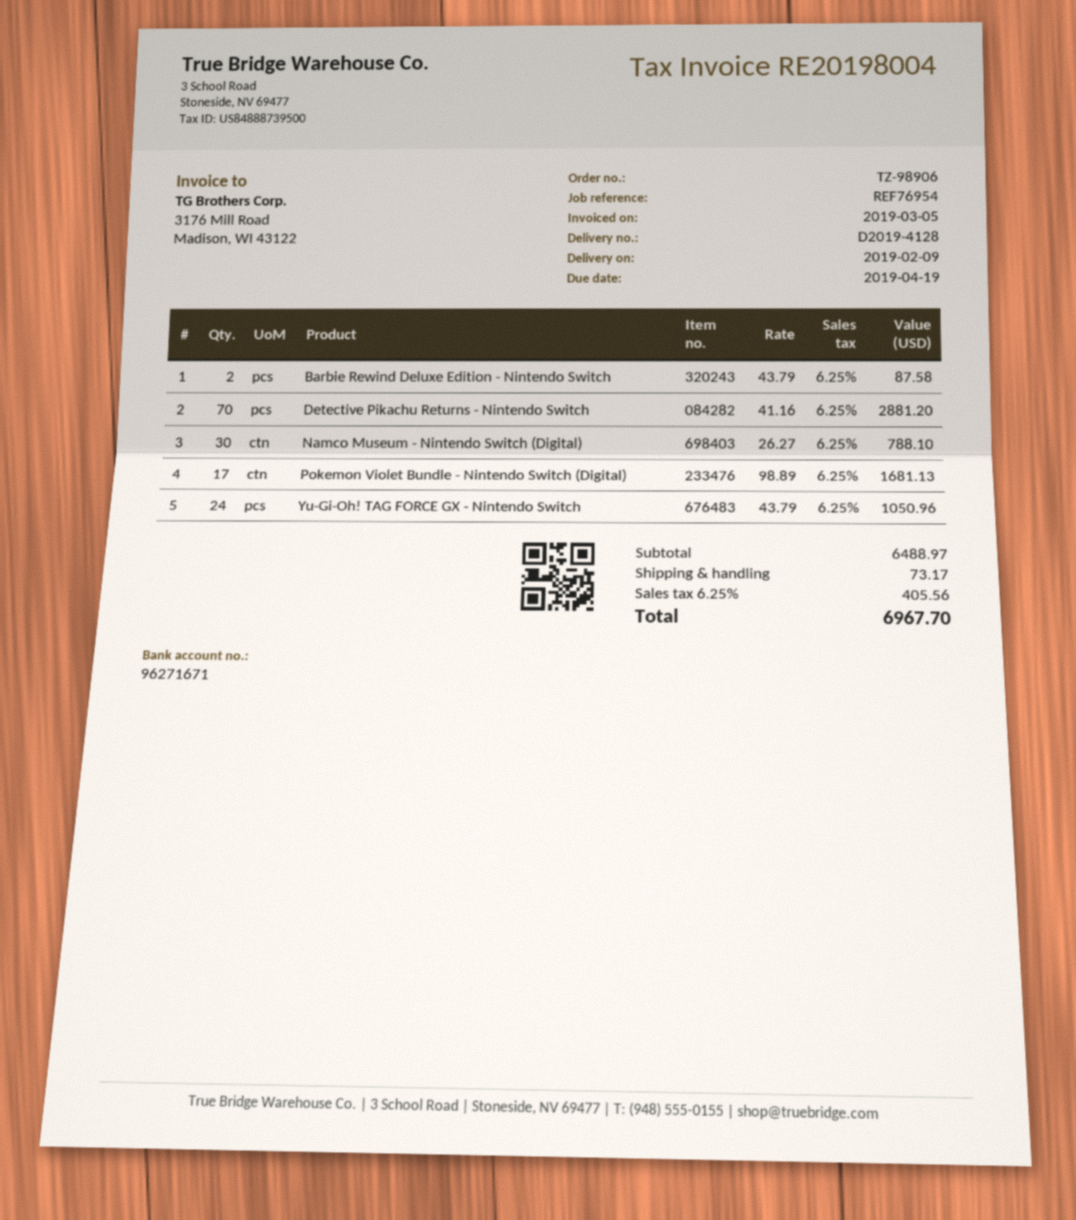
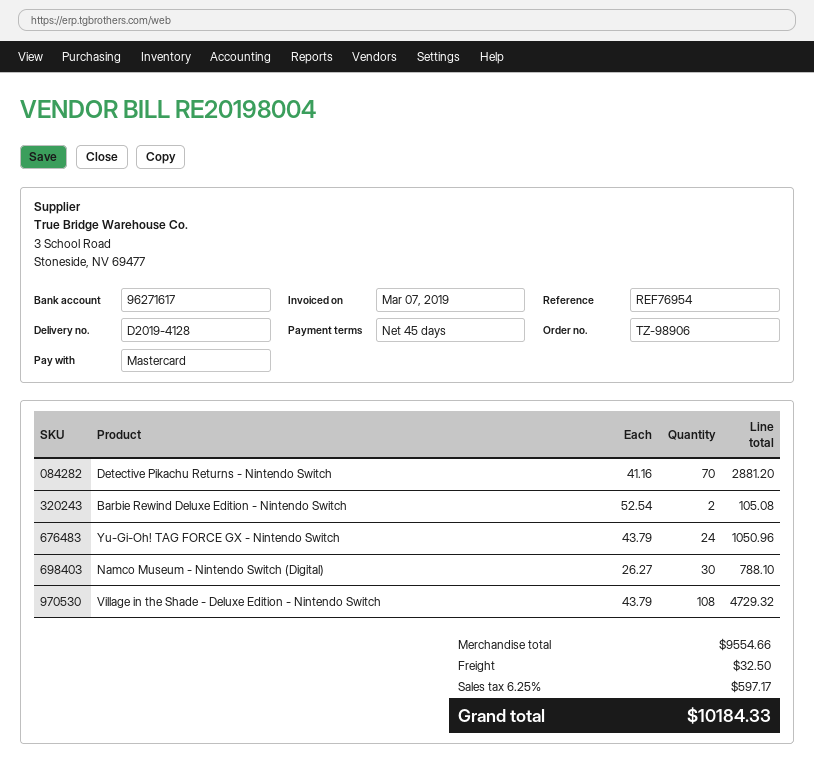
invoice date: 2019-03-05 -> 2019-03-07
bank account: 96271671 -> 96271617
Barbie Rewind Deluxe Edition - Nintendo Switch: 2 x 43.79 = 87.58 -> 2 x 52.54 = 105.08
Pokemon Violet Bundle - Nintendo Switch (Digital): 17 x 98.89 = 1681.13 -> none
Village in the Shade - Deluxe Edition - Nintendo Switch: none -> 108 x 43.79 = 4729.32
subtotal: 6488.97 -> 9554.66
shipping: 73.17 -> 32.50
tax: 6.25% = 405.56 -> 6.25% = 597.17
total: 6967.70 -> 10184.33

